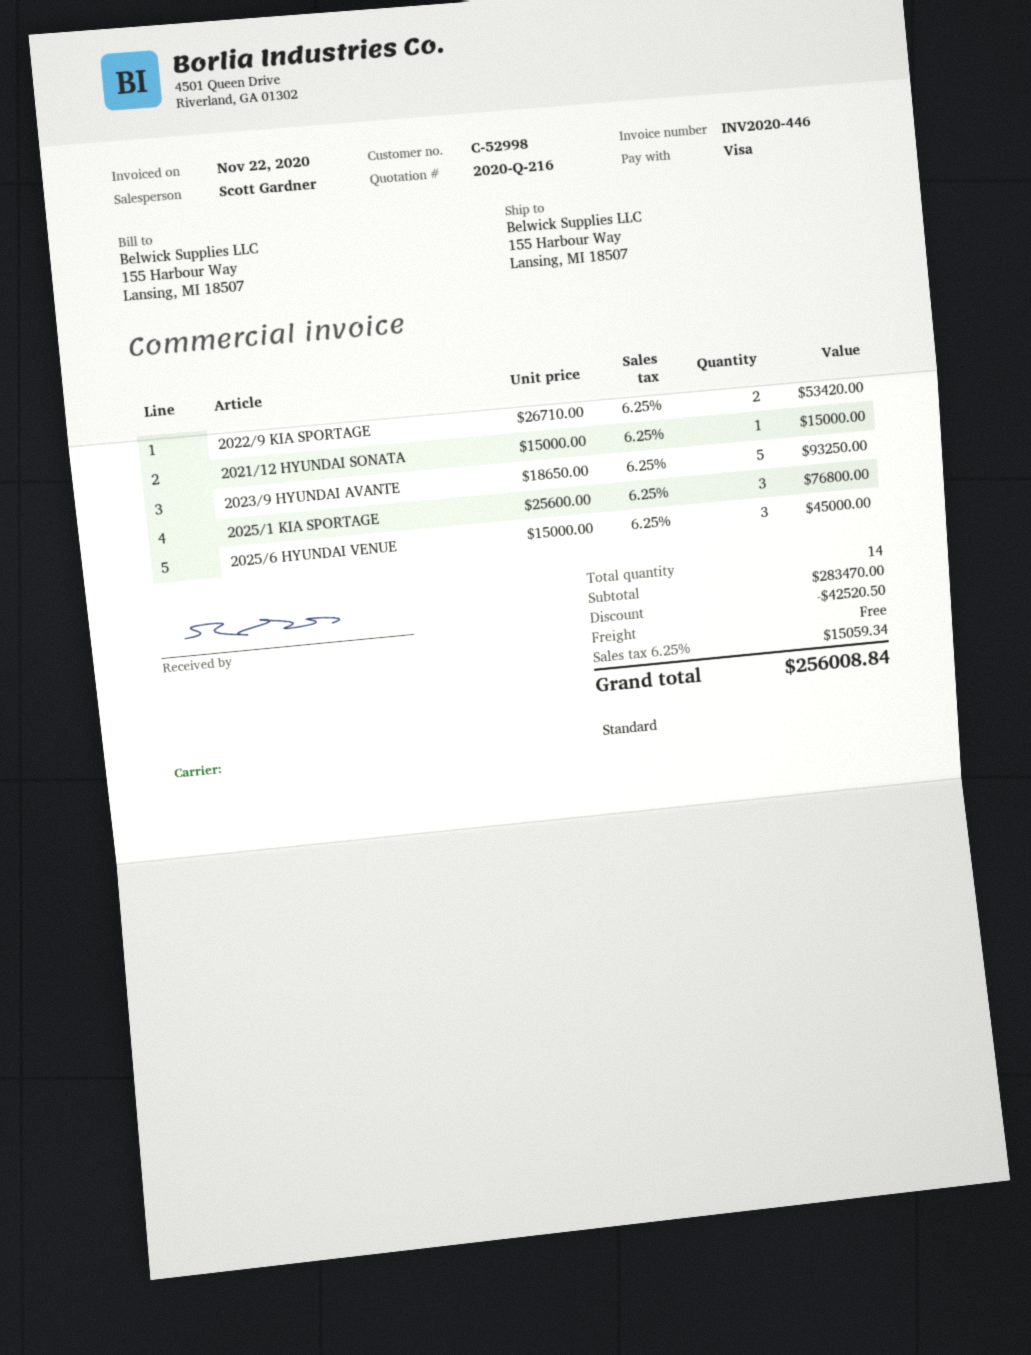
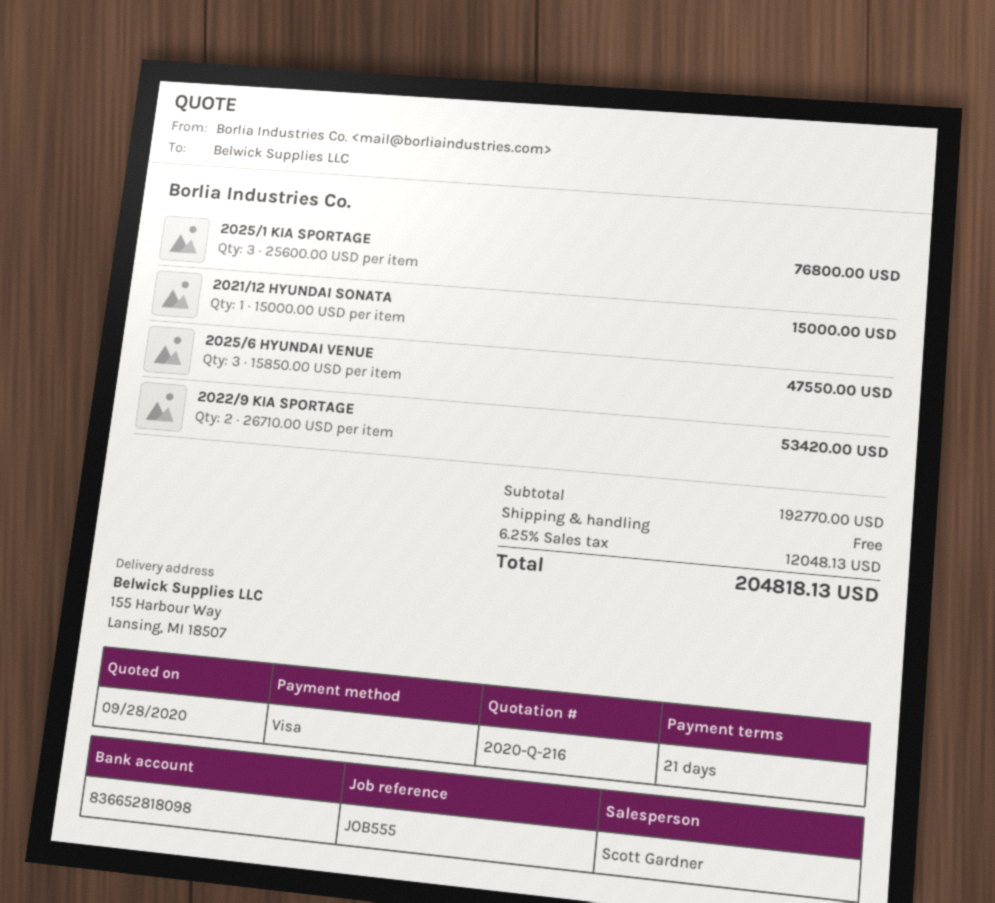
2023/9 HYUNDAI AVANTE: 5 x 18650.00 = 93250.00 -> none
2025/6 HYUNDAI VENUE: 3 x 15000.00 = 45000.00 -> 3 x 15850.00 = 47550.00
subtotal: 283470.00 -> 192770.00
discount: 42520.50 -> none
tax: 6.25% = 15059.34 -> 6.25% = 12048.13
total: 256008.84 -> 204818.13

